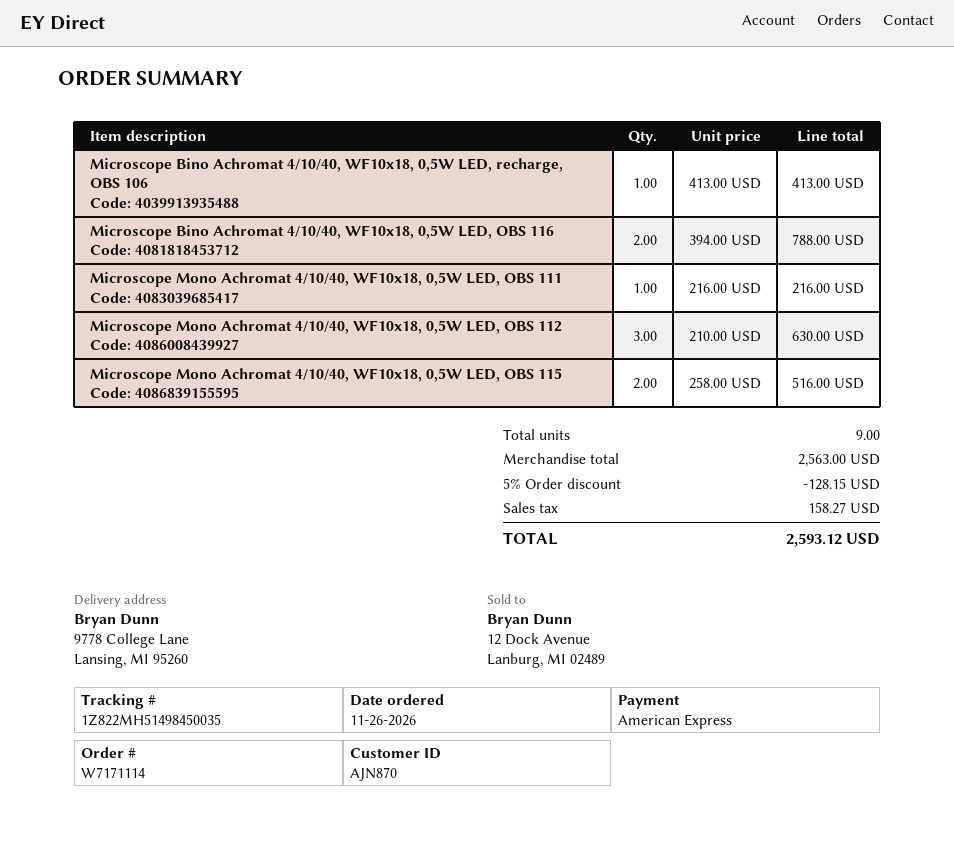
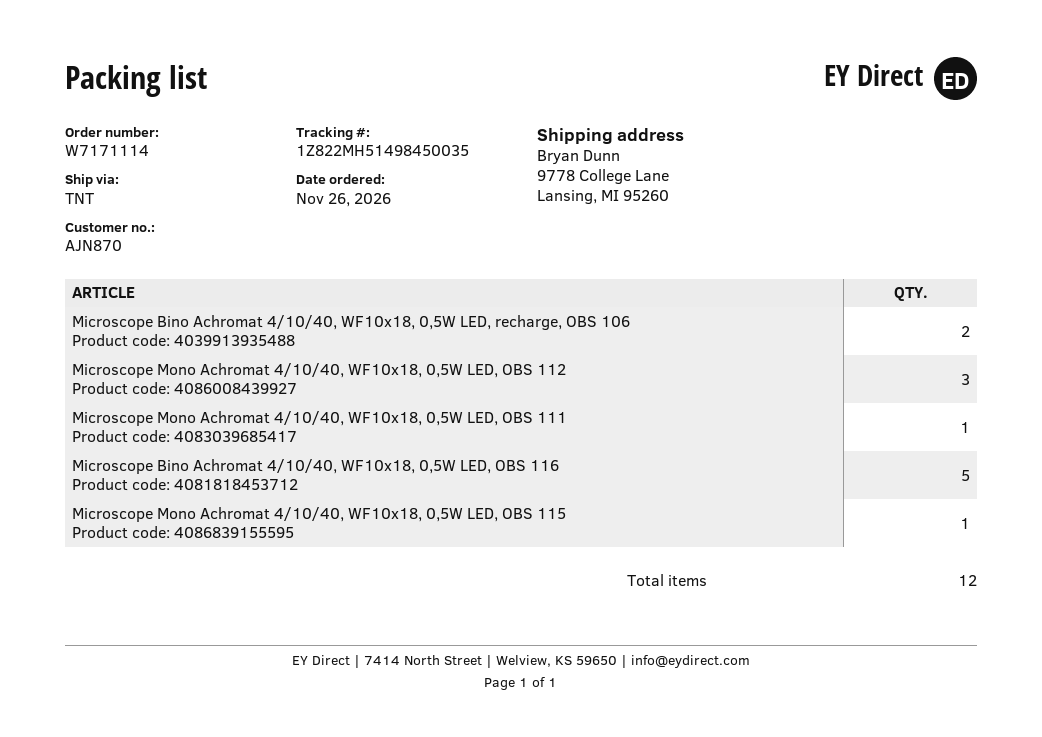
Microscope Bino Achromat 4/10/40, WF10x18, 0,5W LED, recharge, OBS 106: 1 -> 2
Microscope Bino Achromat 4/10/40, WF10x18, 0,5W LED, OBS 116: 2 -> 5
Microscope Mono Achromat 4/10/40, WF10x18, 0,5W LED, OBS 115: 2 -> 1
total quantity: 9 -> 12

